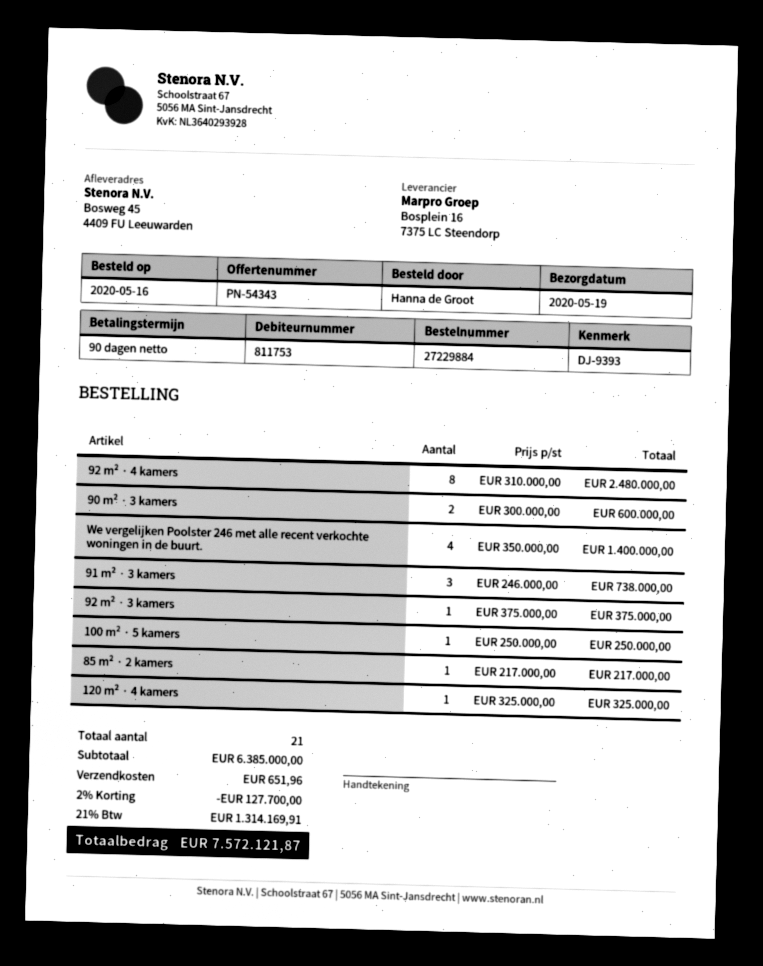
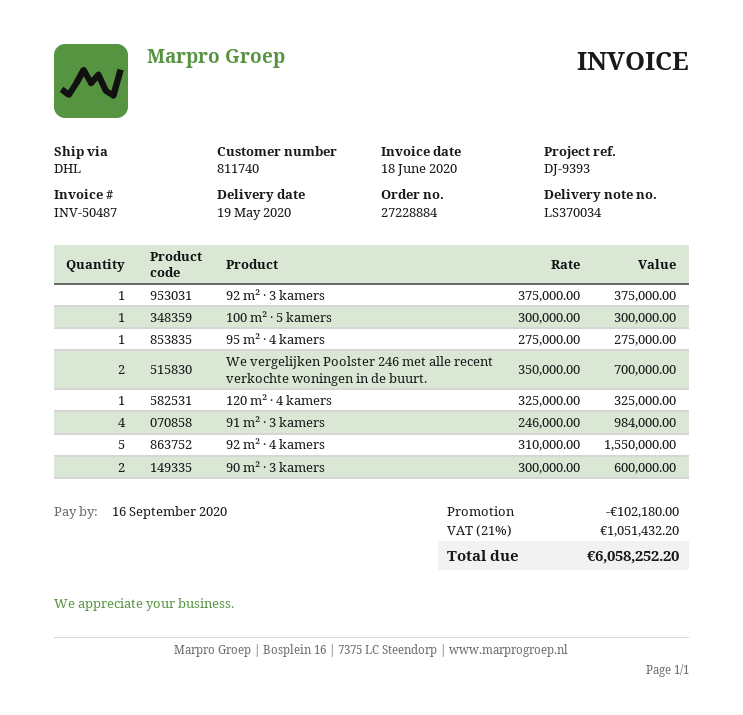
order number: 27229884 -> 27228884
customer number: 811753 -> 811740
92 m² · 4 kamers: 8 x 310000.00 = 2480000.00 -> 5 x 310000.00 = 1550000.00
We vergelijken Poolster 246 met alle recent verkochte woningen in de buurt.: 4 x 350000.00 = 1400000.00 -> 2 x 350000.00 = 700000.00
91 m² · 3 kamers: 3 x 246000.00 = 738000.00 -> 4 x 246000.00 = 984000.00
100 m² · 5 kamers: 1 x 250000.00 = 250000.00 -> 1 x 300000.00 = 300000.00
85 m² · 2 kamers: 1 x 217000.00 = 217000.00 -> none
95 m² · 4 kamers: none -> 1 x 275000.00 = 275000.00
discount: 127700.00 -> 102180.00
shipping: 651.96 -> none
tax: 21% = 1314169.91 -> 21% = 1051432.20
total: 7572121.87 -> 6058252.20

